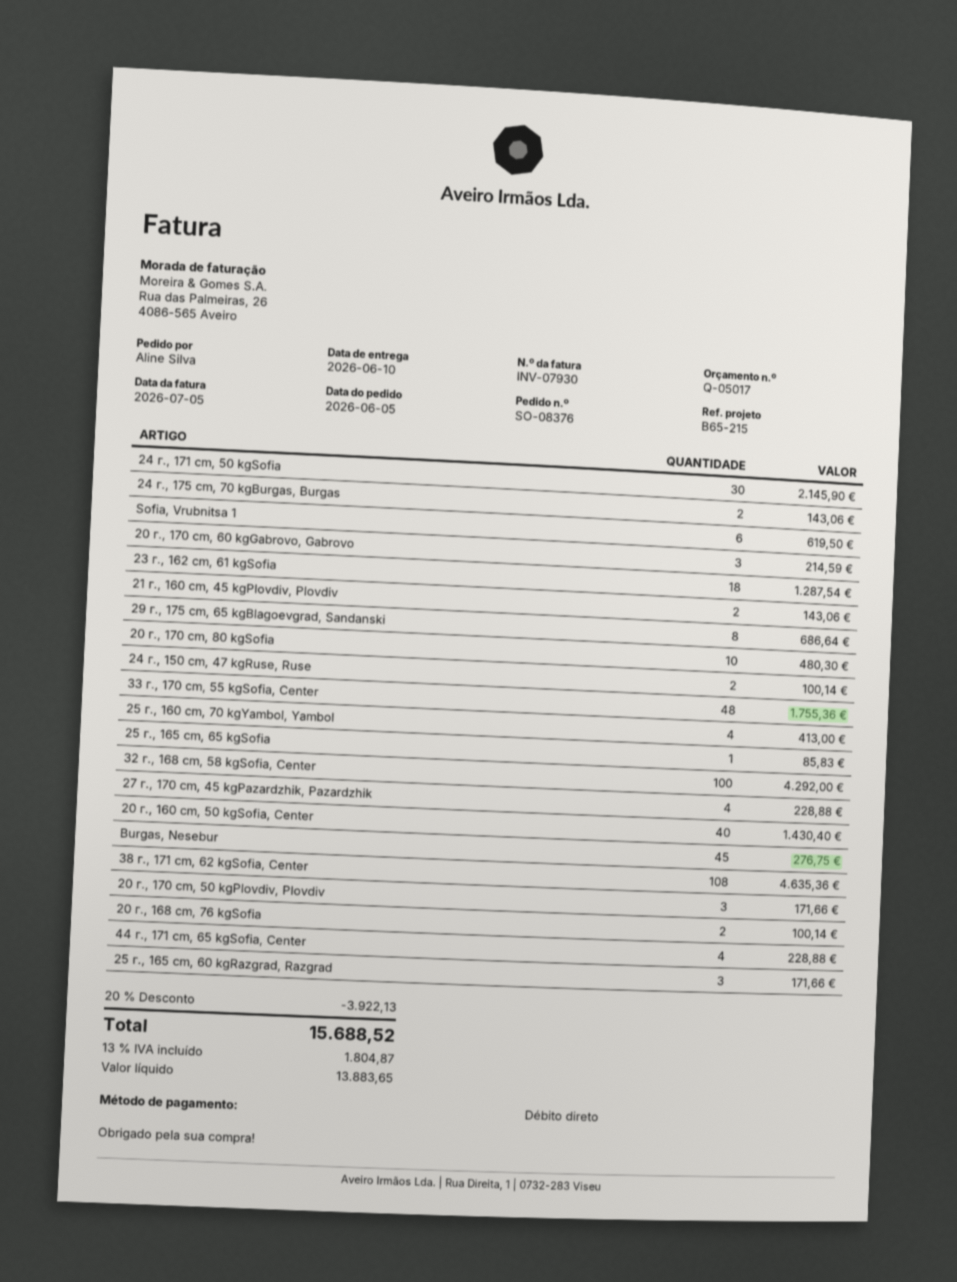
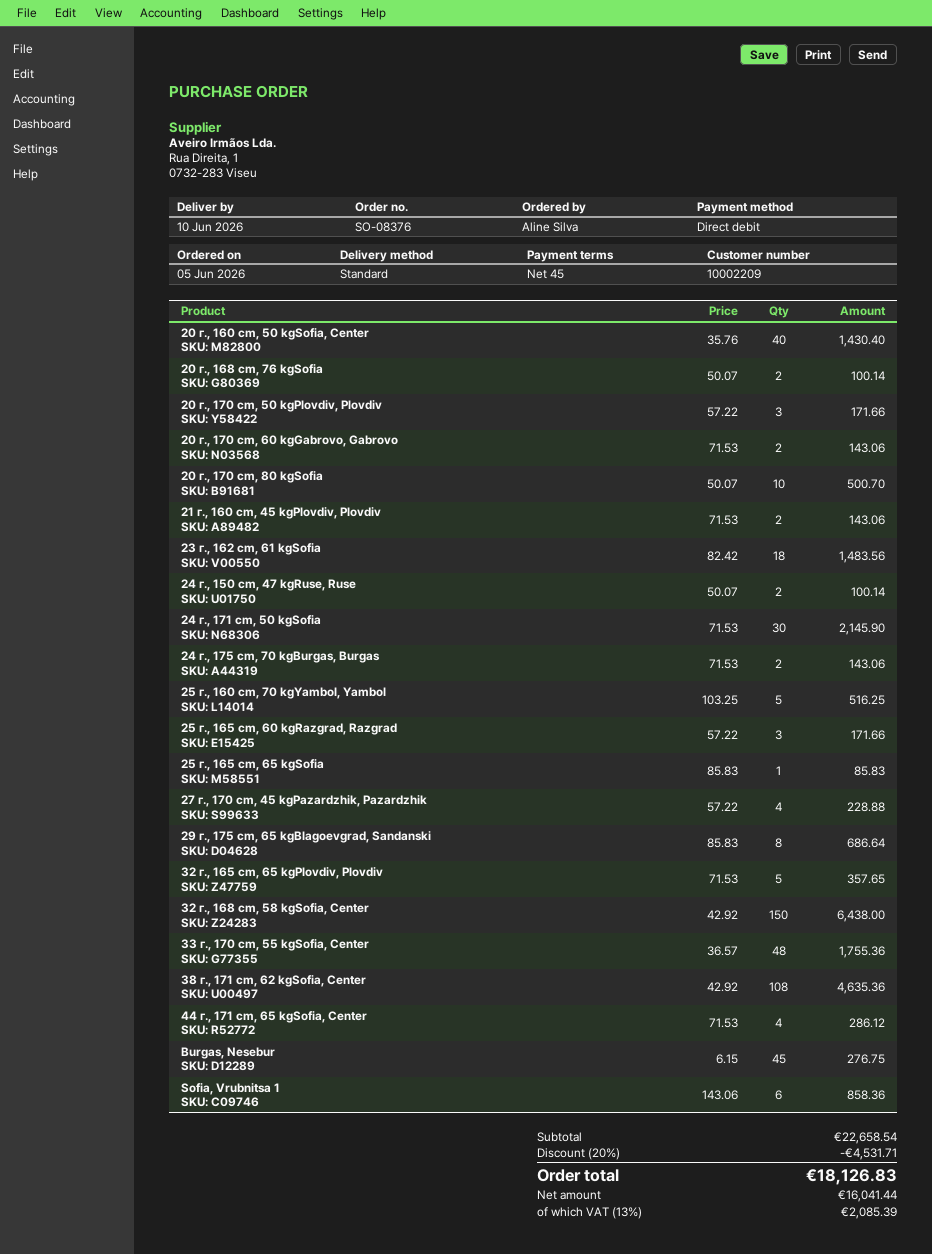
Sofia, Vrubnitsa 1: 6 for 619.50 -> 6 for 858.36
20 г., 170 cm, 60 kgGabrovo, Gabrovo: 3 for 214.59 -> 2 for 143.06
23 г., 162 cm, 61 kgSofia: 18 for 1287.54 -> 18 for 1483.56
20 г., 170 cm, 80 kgSofia: 10 for 480.30 -> 10 for 500.70
25 г., 160 cm, 70 kgYambol, Yambol: 4 for 413.00 -> 5 for 516.25
32 г., 168 cm, 58 kgSofia, Center: 100 for 4292.00 -> 150 for 6438.00
44 г., 171 cm, 65 kgSofia, Center: 4 for 228.88 -> 4 for 286.12
32 г., 165 cm, 65 kgPlovdiv, Plovdiv: none -> 5 for 357.65
discount: 20% = 3922.13 -> 20% = 4531.71
net: 13883.65 -> 16041.44
tax: 13% = 1804.87 -> 13% = 2085.39
total: 15688.52 -> 18126.83

